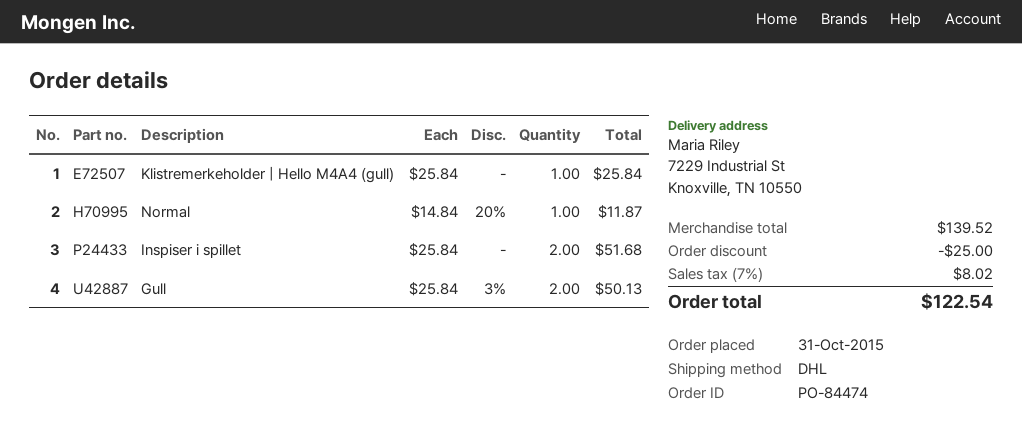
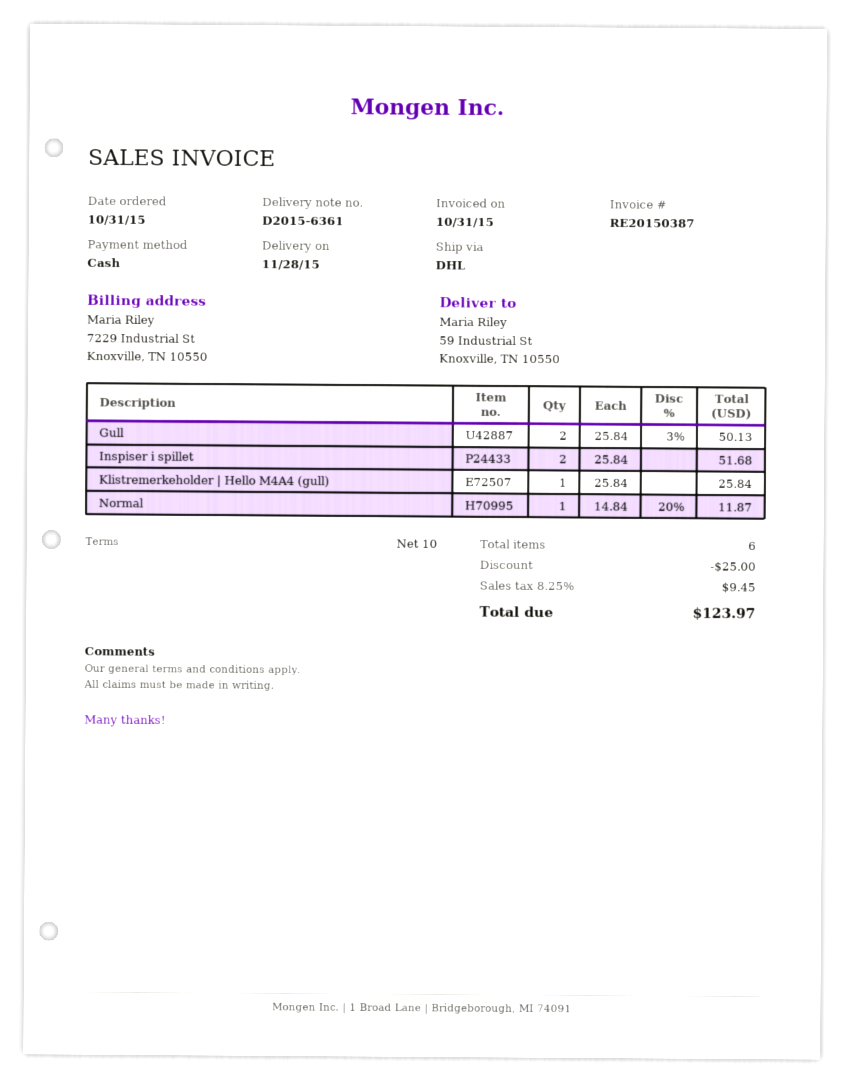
ship to: 7229 Industrial St, Knoxville, TN 10550 -> 59 Industrial St, Knoxville, TN 10550
tax: 7% = 8.02 -> 8.25% = 9.45
total: 122.54 -> 123.97

